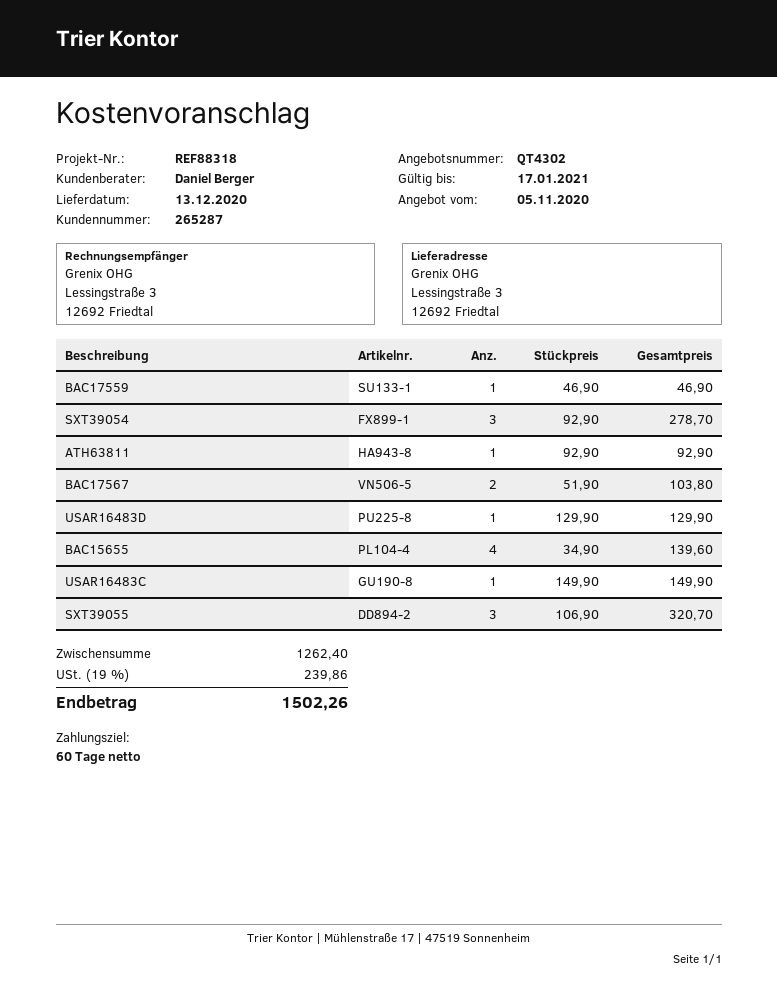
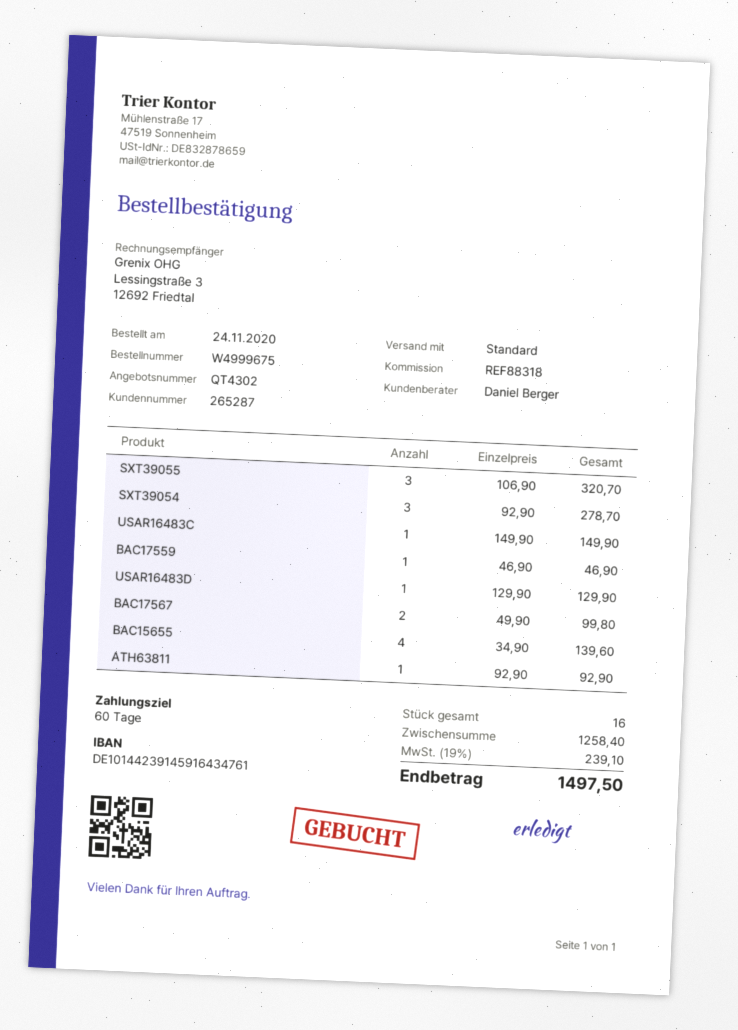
BAC17567: 2 x 51.90 = 103.80 -> 2 x 49.90 = 99.80
subtotal: 1262.40 -> 1258.40
tax: 19% = 239.86 -> 19% = 239.10
total: 1502.26 -> 1497.50

